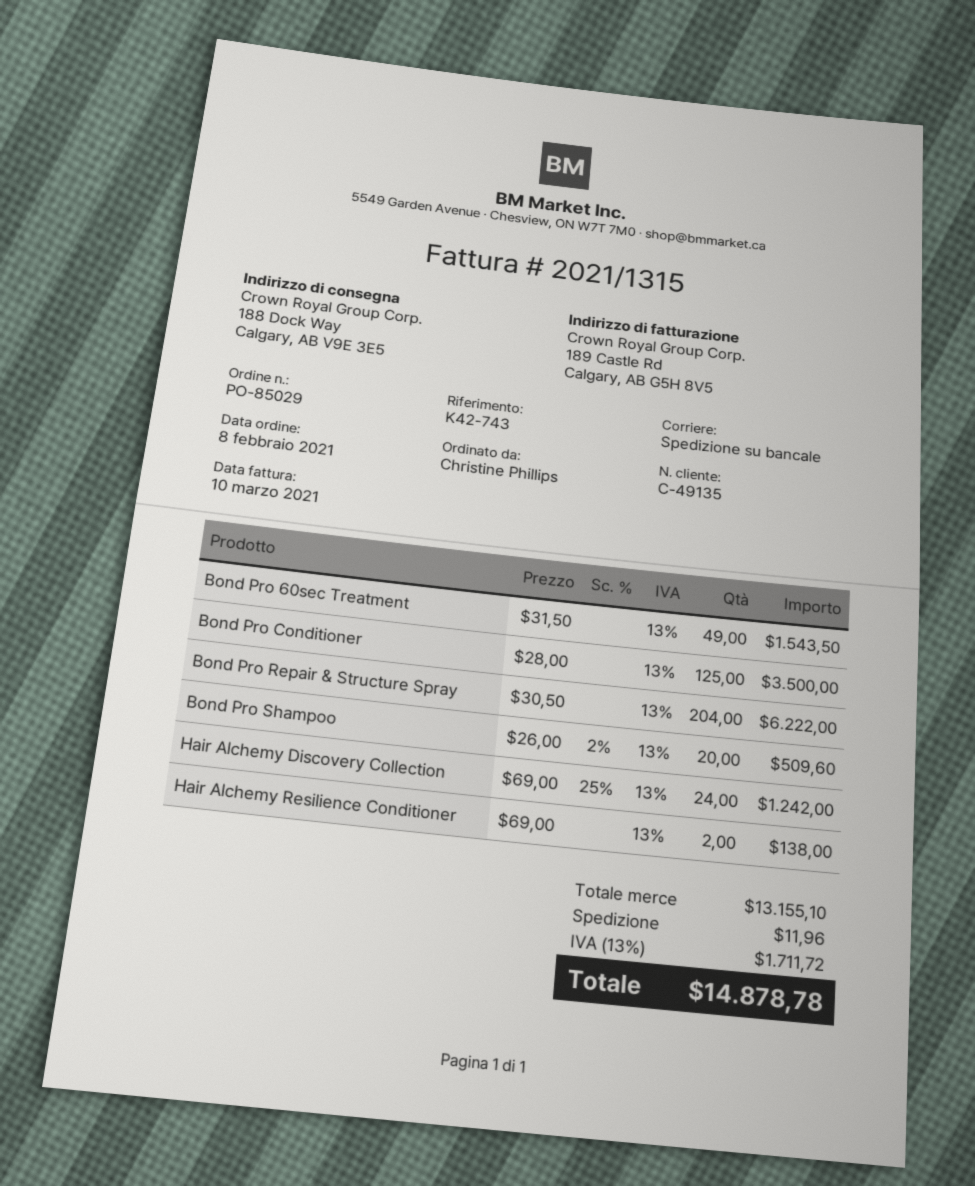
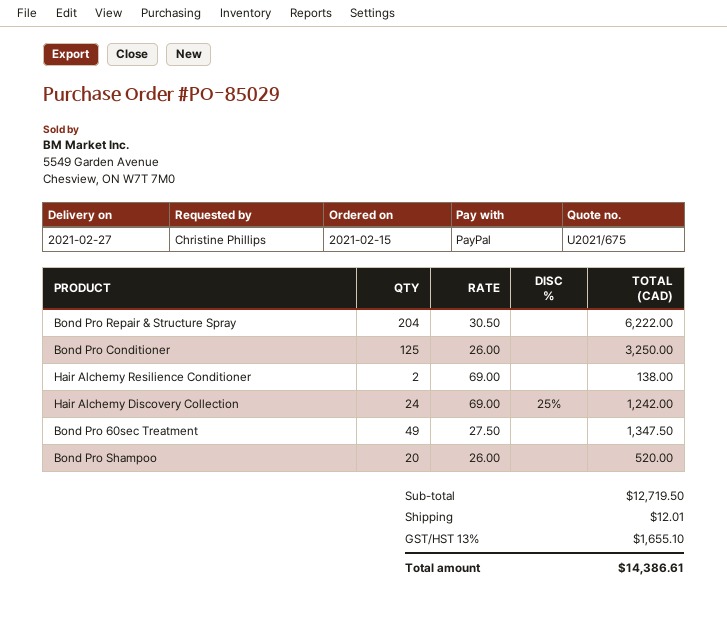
order date: 2021-02-08 -> 2021-02-15
Bond Pro 60sec Treatment: 49 x 31.50 = 1543.50 -> 49 x 27.50 = 1347.50
Bond Pro Conditioner: 125 x 28.00 = 3500.00 -> 125 x 26.00 = 3250.00
Bond Pro Shampoo: 20 x 26.00 - 2% = 509.60 -> 20 x 26.00 = 520.00
subtotal: 13155.10 -> 12719.50
shipping: 11.96 -> 12.01
tax: 13% = 1711.72 -> 13% = 1655.10
total: 14878.78 -> 14386.61

